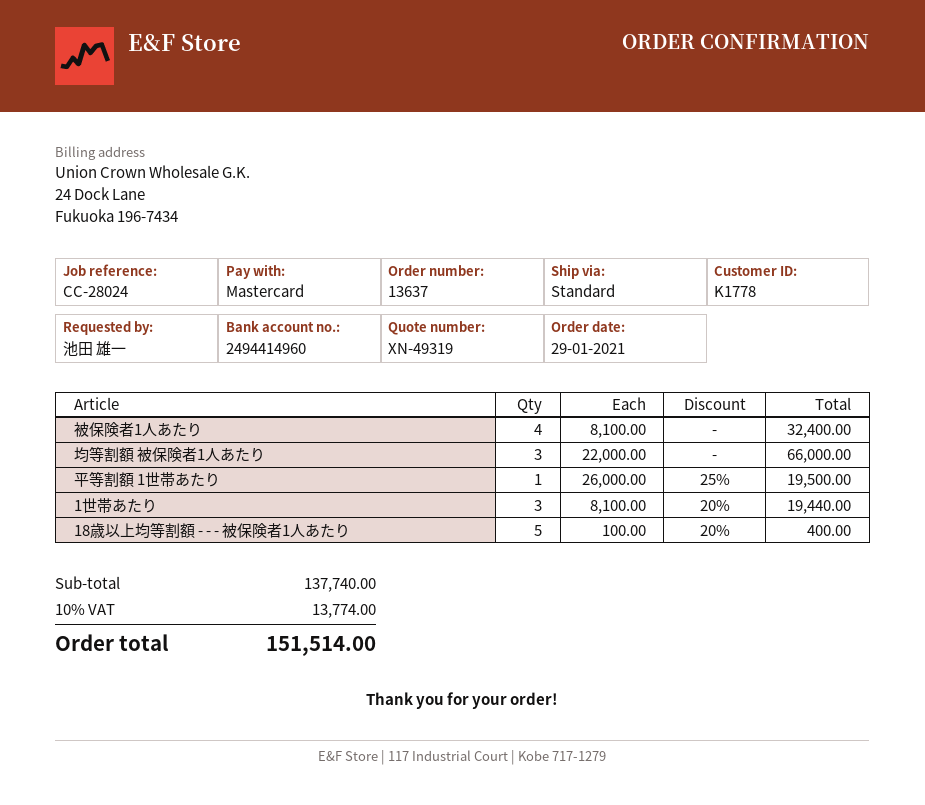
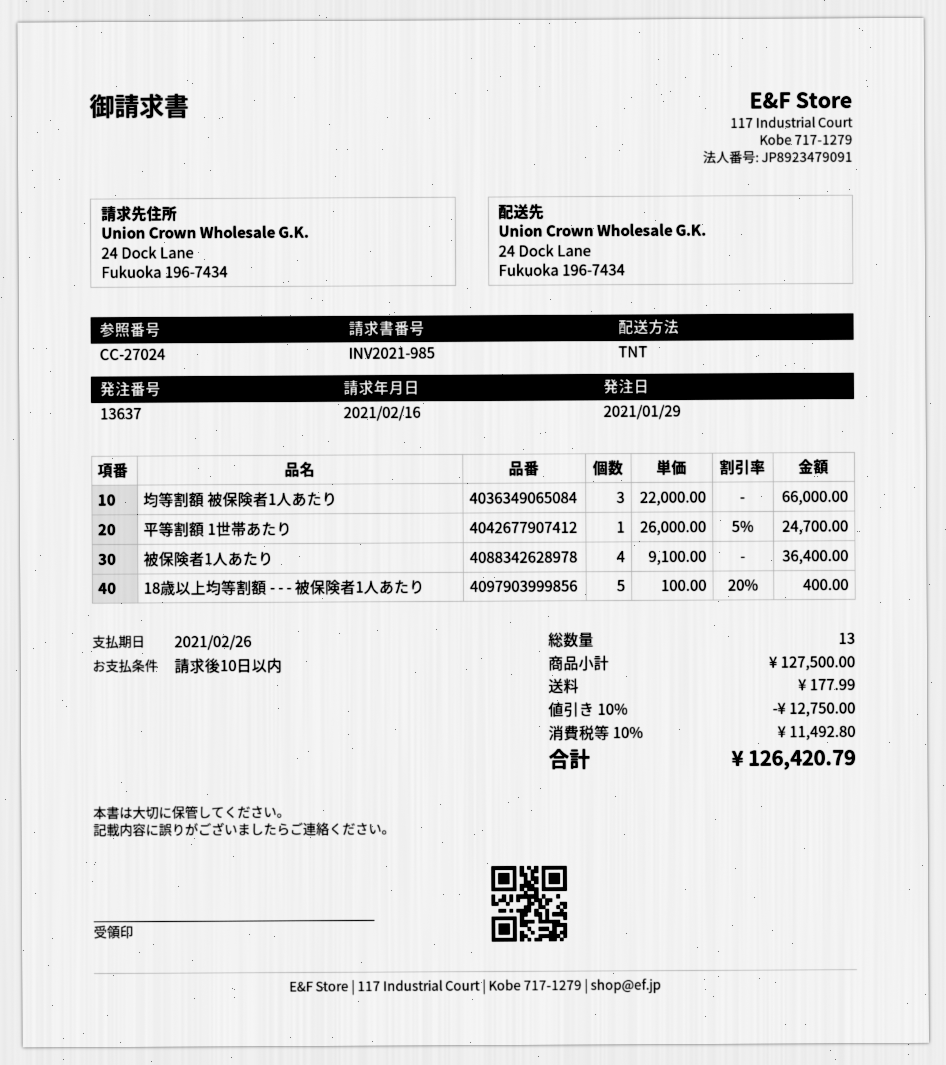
reference: CC-28024 -> CC-27024
shipping method: standard -> TNT
被保険者1人あたり: 4 x 8100.00 = 32400.00 -> 4 x 9100.00 = 36400.00
平等割額 1世帯あたり: 1 x 26000.00 - 25% = 19500.00 -> 1 x 26000.00 - 5% = 24700.00
1世帯あたり: 3 x 8100.00 - 20% = 19440.00 -> none
subtotal: 137740.00 -> 127500.00
discount: none -> 10% = 12750.00
shipping: none -> 177.99
tax: 10% = 13774.00 -> 10% = 11492.80
total: 151514.00 -> 126420.79

